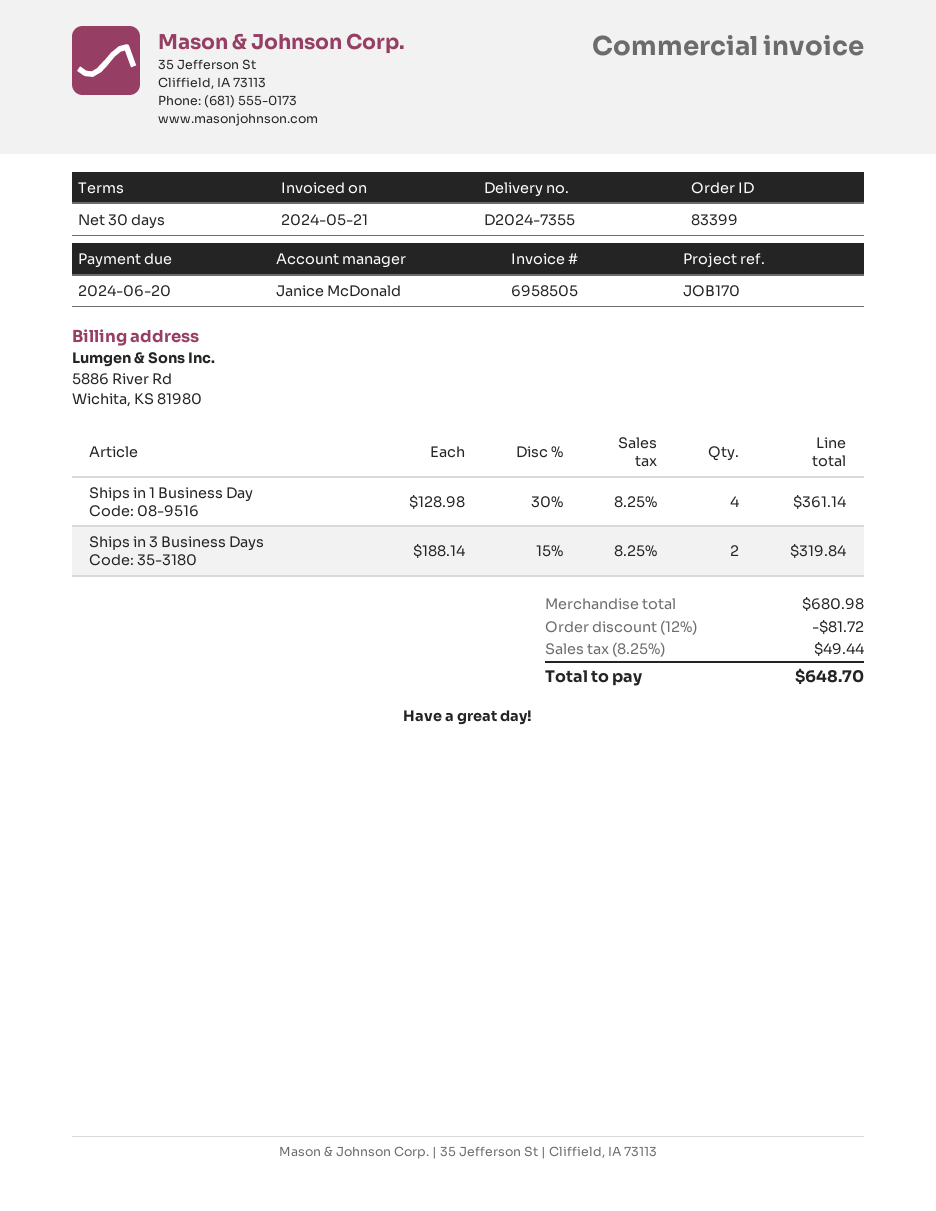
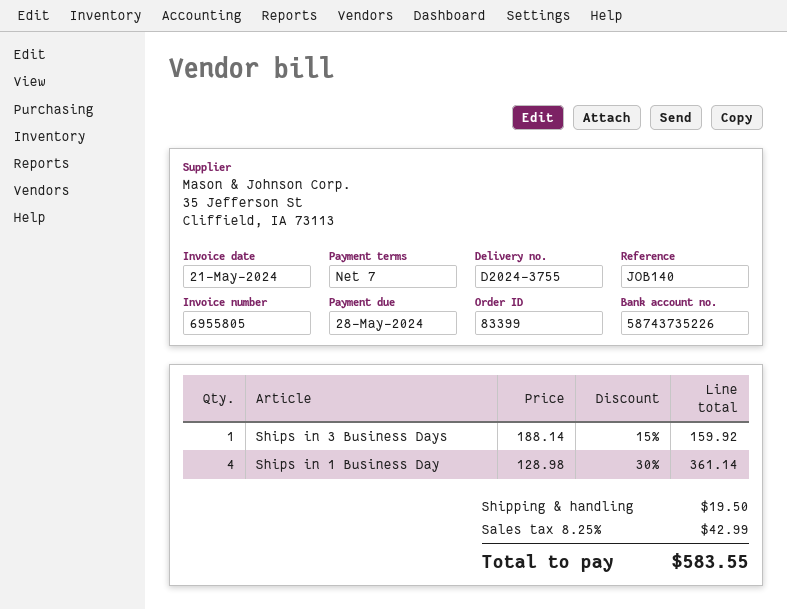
delivery note number: D2024-7355 -> D2024-3755
invoice number: 6958505 -> 6955805
payment terms: 30 days -> 7 days
due date: 2024-06-20 -> 2024-05-28
reference: JOB170 -> JOB140
Ships in 3 Business Days: 2 x 188.14 - 15% = 319.84 -> 1 x 188.14 - 15% = 159.92
discount: 12% = 81.72 -> none
shipping: none -> 19.50
tax: 8.25% = 49.44 -> 8.25% = 42.99
total: 648.70 -> 583.55

